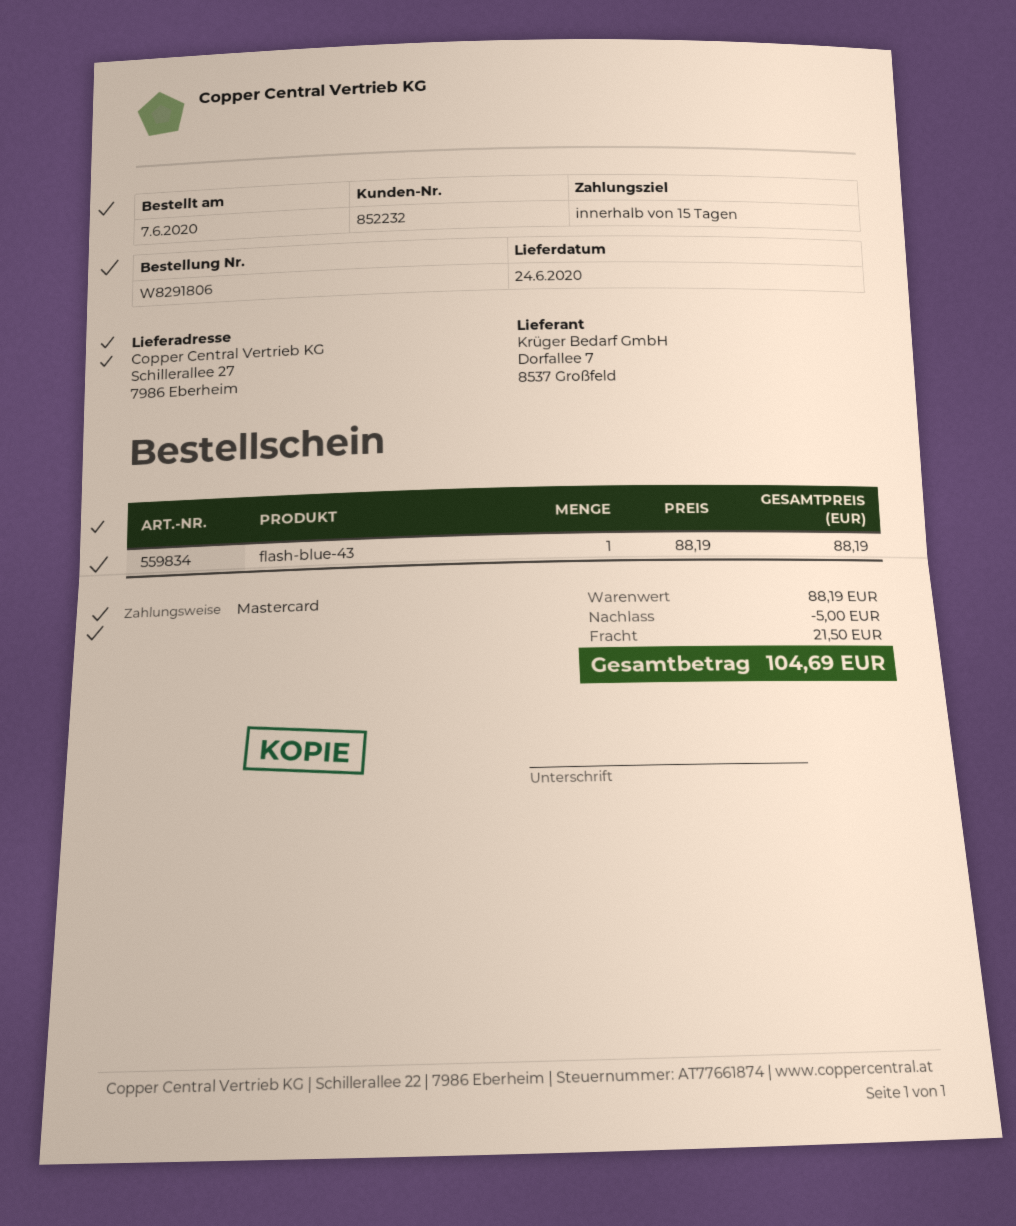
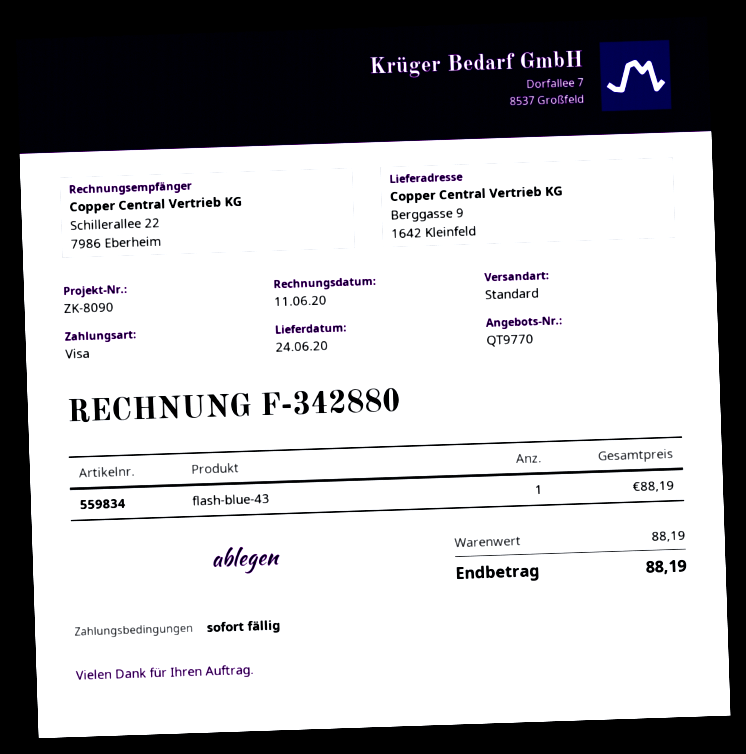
payment terms: 15 days -> on receipt
payment method: Mastercard -> Visa
ship to: Schillerallee 27, 7986 Eberheim -> Berggasse 9, 1642 Kleinfeld
discount: 5.00 -> none
shipping: 21.50 -> none
total: 104.69 -> 88.19

